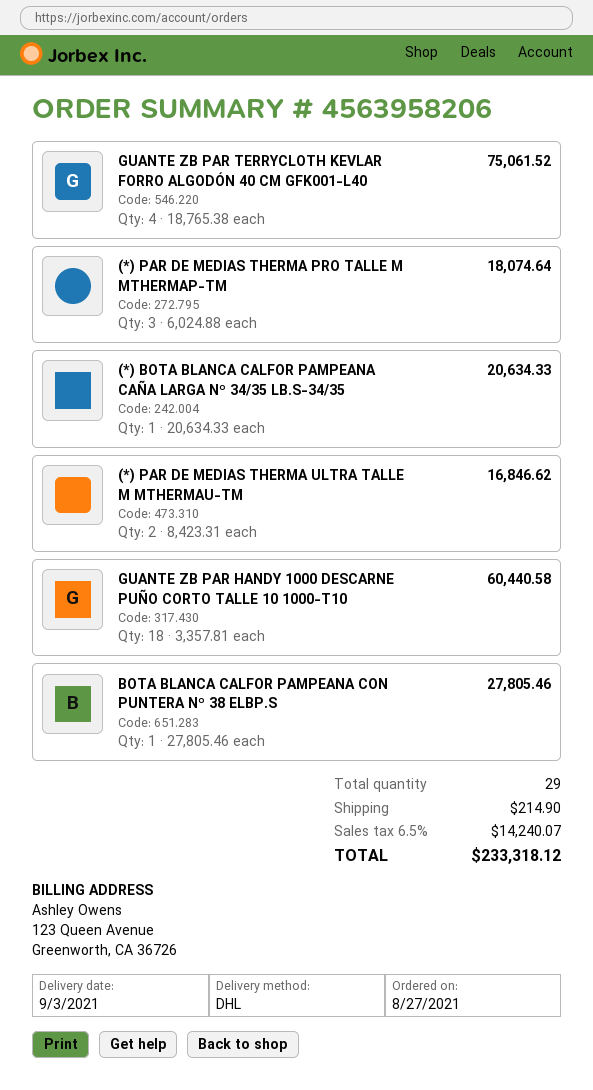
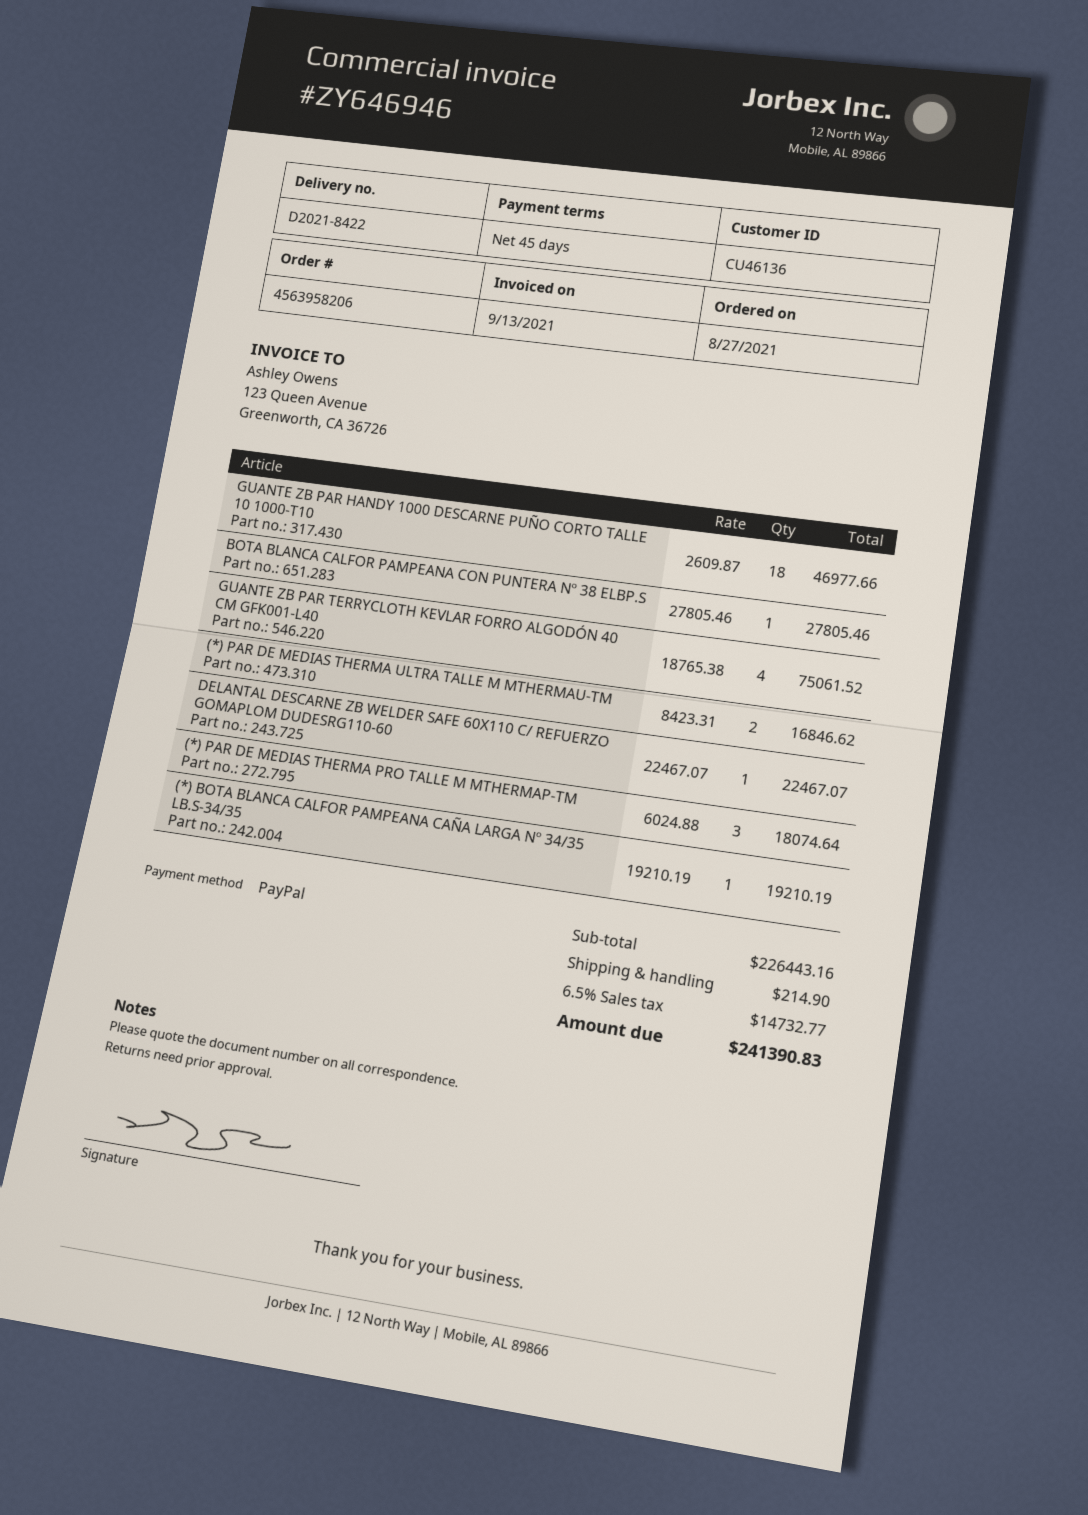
(*) BOTA BLANCA CALFOR PAMPEANA CAÑA LARGA Nº 34/35 LB.S-34/35: 1 x 20634.33 = 20634.33 -> 1 x 19210.19 = 19210.19
GUANTE ZB PAR HANDY 1000 DESCARNE PUÑO CORTO TALLE 10 1000-T10: 18 x 3357.81 = 60440.58 -> 18 x 2609.87 = 46977.66
DELANTAL DESCARNE ZB WELDER SAFE 60X110 C/ REFUERZO GOMAPLOM DUDESRG110-60: none -> 1 x 22467.07 = 22467.07
tax: 6.5% = 14240.07 -> 6.5% = 14732.77
total: 233318.12 -> 241390.83

